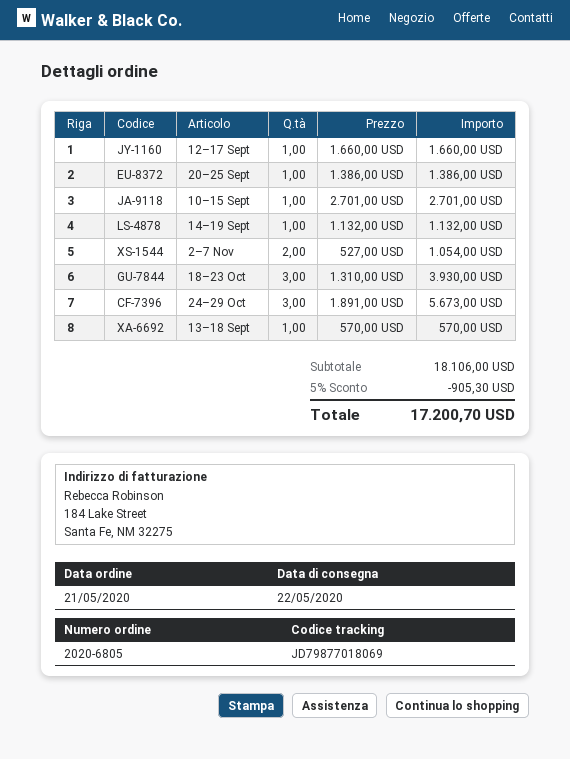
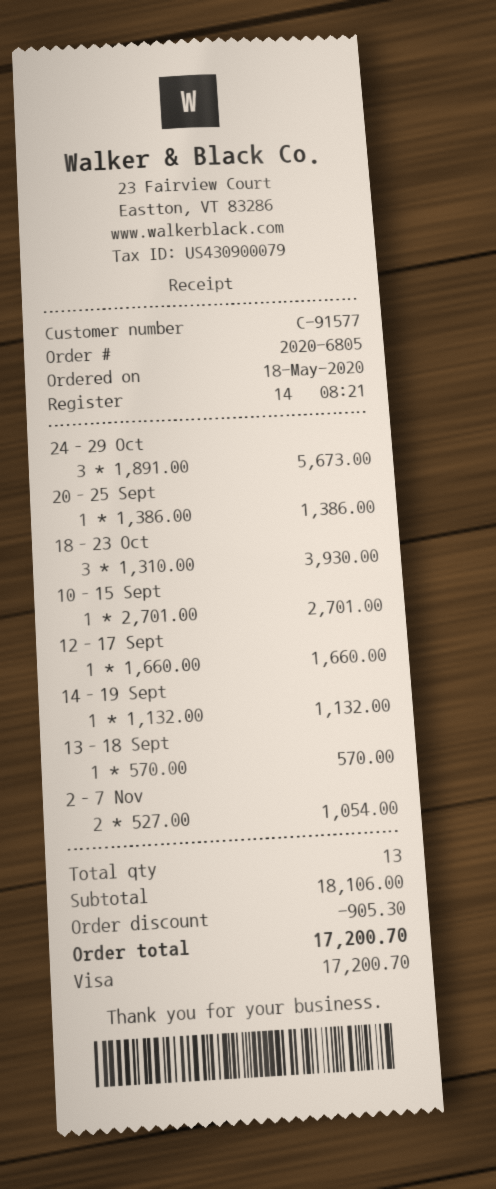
order date: 2020-05-21 -> 2020-05-18

